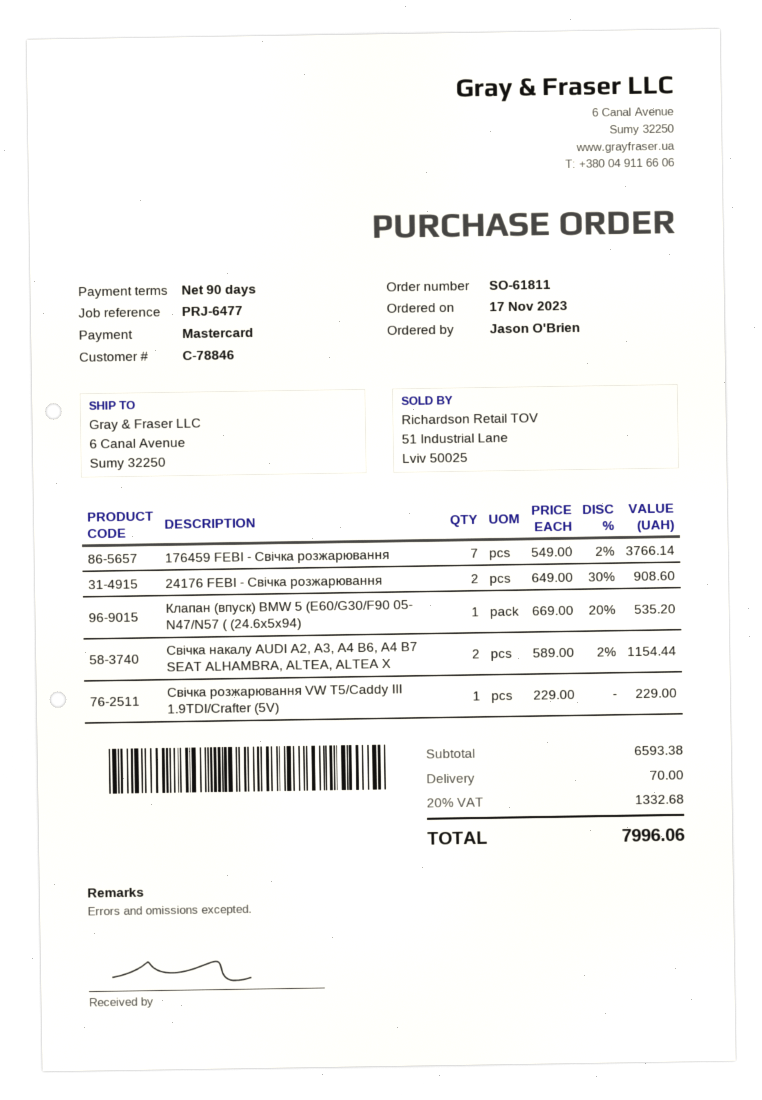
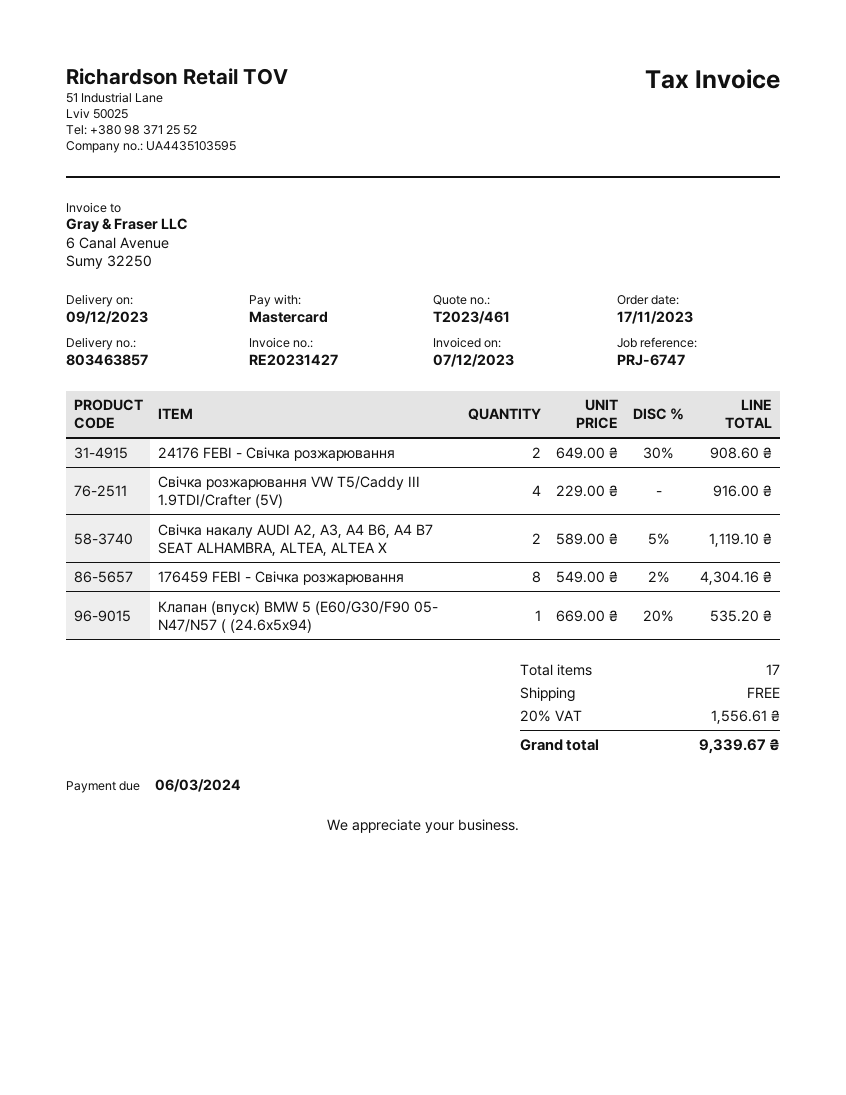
reference: PRJ-6477 -> PRJ-6747
176459 FEBI - Свічка розжарювання: 7 x 549.00 - 2% = 3766.14 -> 8 x 549.00 - 2% = 4304.16
Свічка накалу AUDI A2, A3, A4 B6, A4 B7 SEAT ALHAMBRA, ALTEA, ALTEA X: 2 x 589.00 - 2% = 1154.44 -> 2 x 589.00 - 5% = 1119.10
Свічка розжарювання VW T5/Caddy III 1.9TDI/Crafter (5V): 1 x 229.00 = 229.00 -> 4 x 229.00 = 916.00
shipping: 70.00 -> 0.00
tax: 20% = 1332.68 -> 20% = 1556.61
total: 7996.06 -> 9339.67

